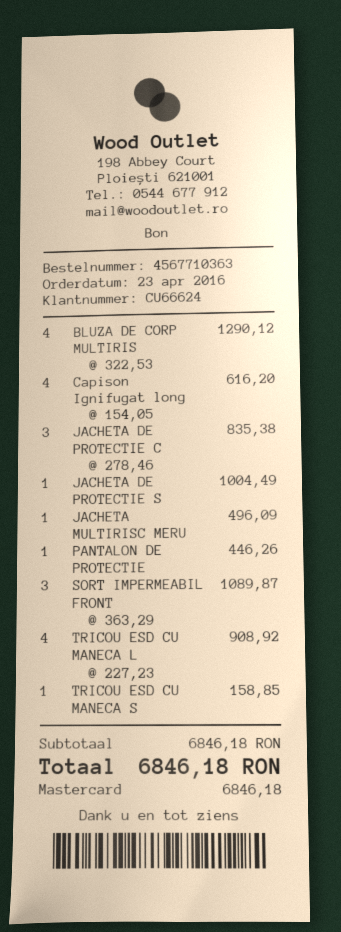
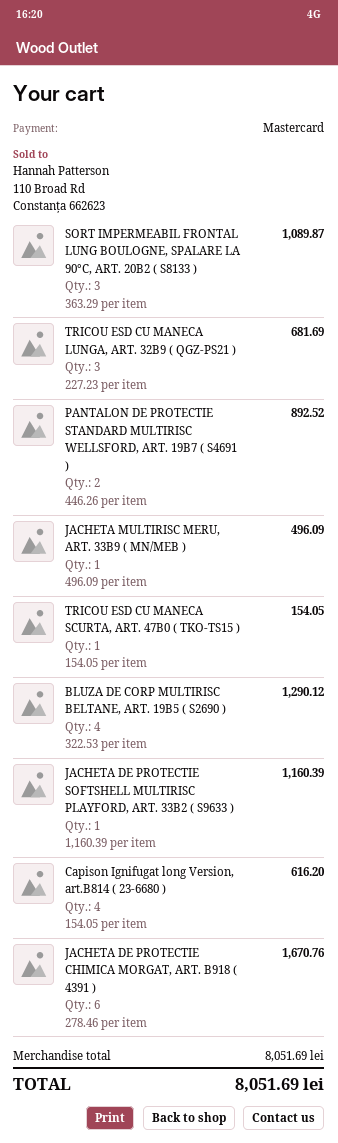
JACHETA DE PROTECTIE C: 3 x 278.46 = 835.38 -> 6 x 278.46 = 1670.76
JACHETA DE PROTECTIE S: 1 x 1004.49 = 1004.49 -> 1 x 1160.39 = 1160.39
PANTALON DE PROTECTIE: 1 x 446.26 = 446.26 -> 2 x 446.26 = 892.52
TRICOU ESD CU MANECA L: 4 x 227.23 = 908.92 -> 3 x 227.23 = 681.69
TRICOU ESD CU MANECA S: 1 x 158.85 = 158.85 -> 1 x 154.05 = 154.05
subtotal: 6846.18 -> 8051.69
total: 6846.18 -> 8051.69

